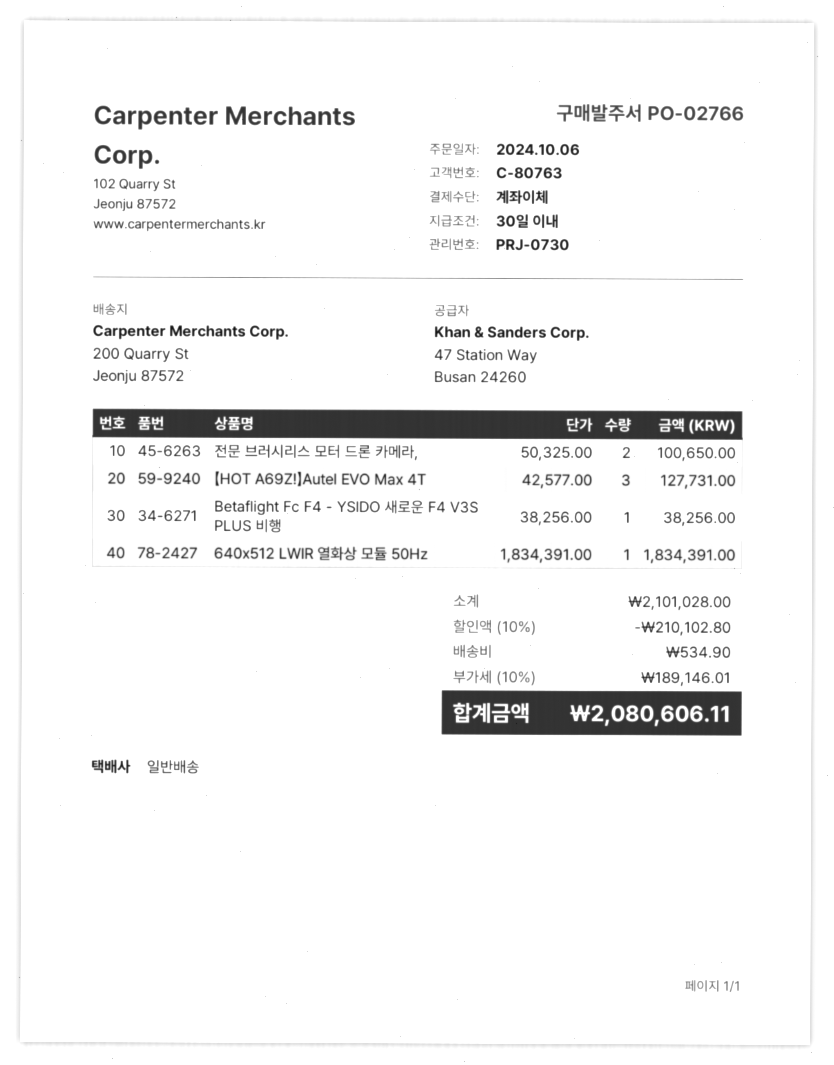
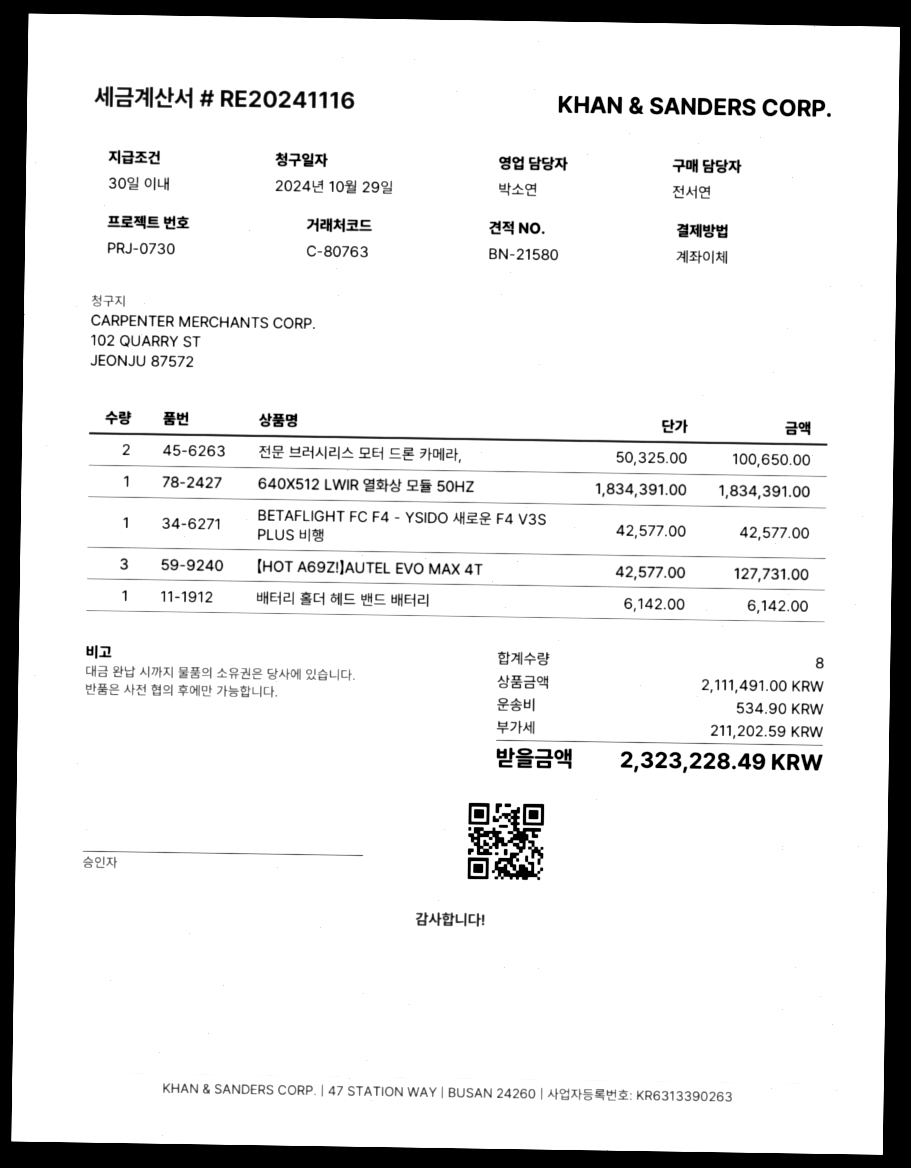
Betaflight Fc F4 - YSIDO 새로운 F4 V3S PLUS 비행: 1 x 38256.00 = 38256.00 -> 1 x 42577.00 = 42577.00
배터리 홀더 헤드 밴드 배터리: none -> 1 x 6142.00 = 6142.00
subtotal: 2101028.00 -> 2111491.00
discount: 10% = 210102.80 -> none
tax: 189146.01 -> 211202.59
total: 2080606.11 -> 2323228.49

